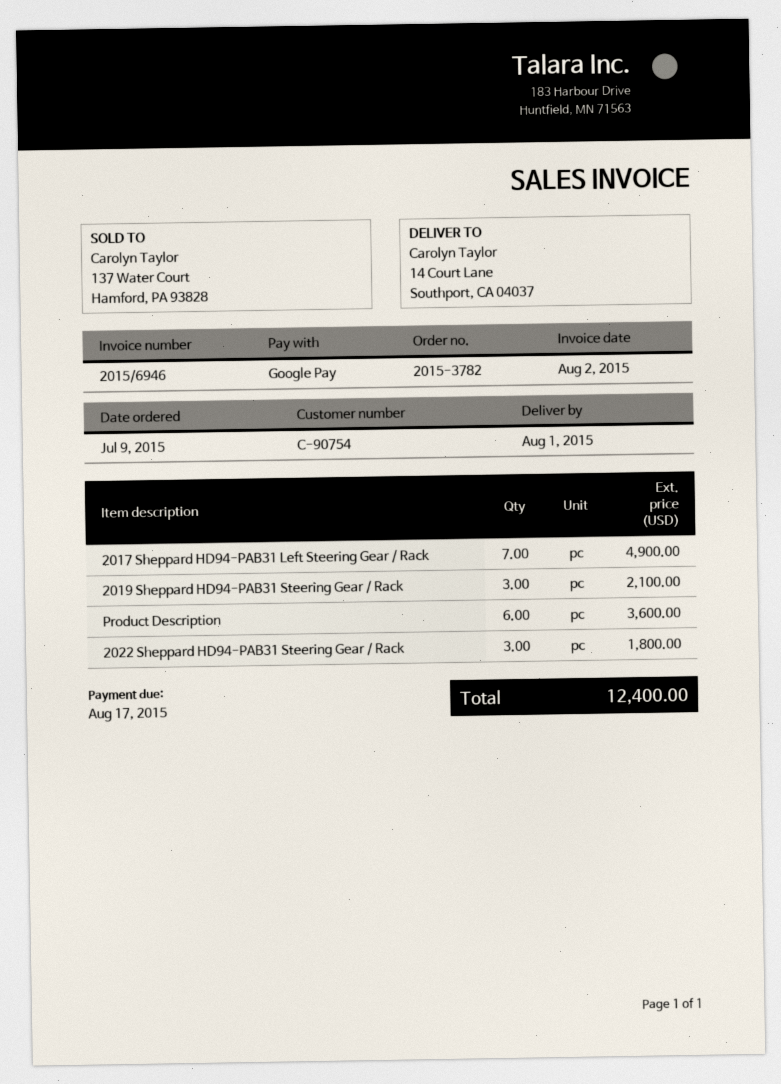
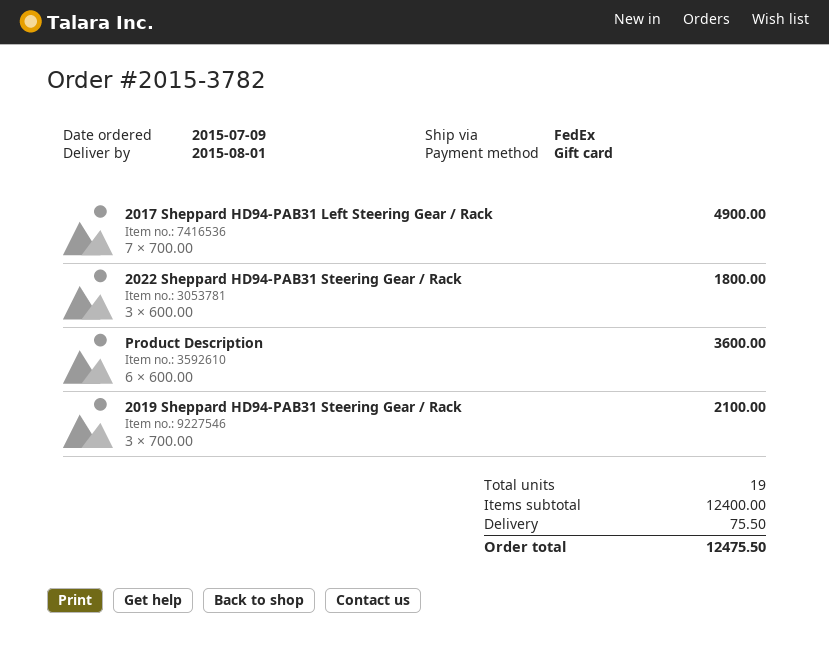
payment method: Google Pay -> gift card
shipping: none -> 75.50
total: 12400.00 -> 12475.50

